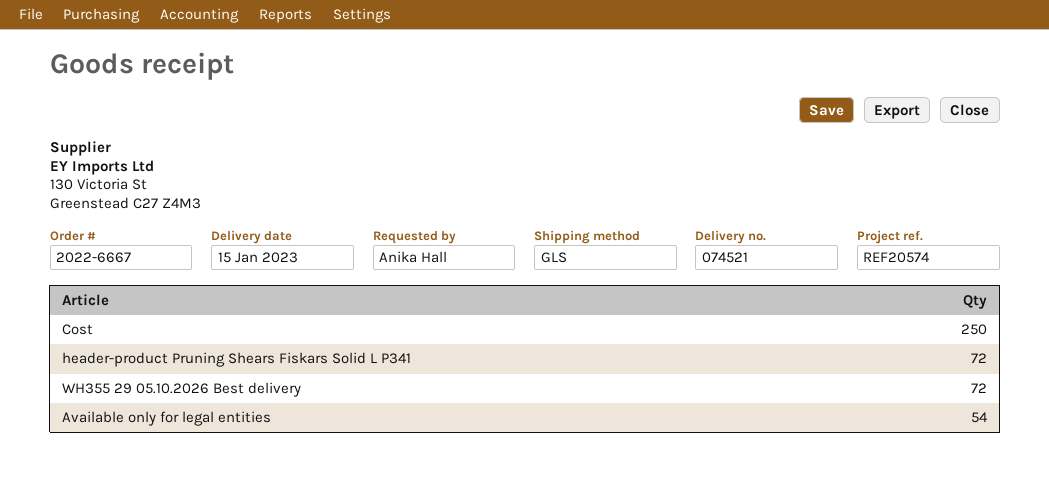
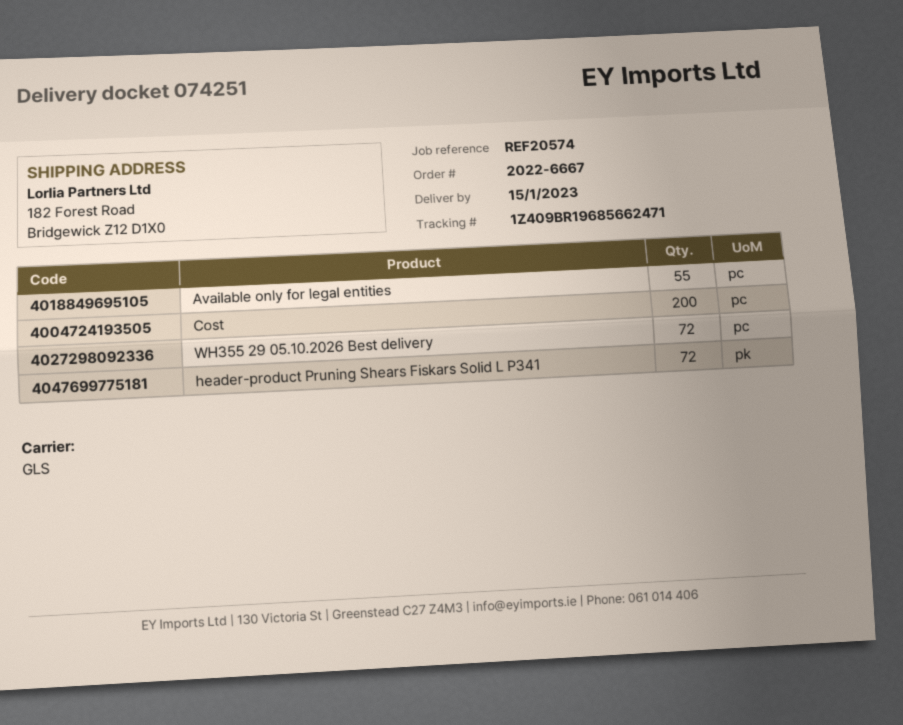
delivery note number: 074521 -> 074251
Cost: 250 -> 200
Available only for legal entities: 54 -> 55

